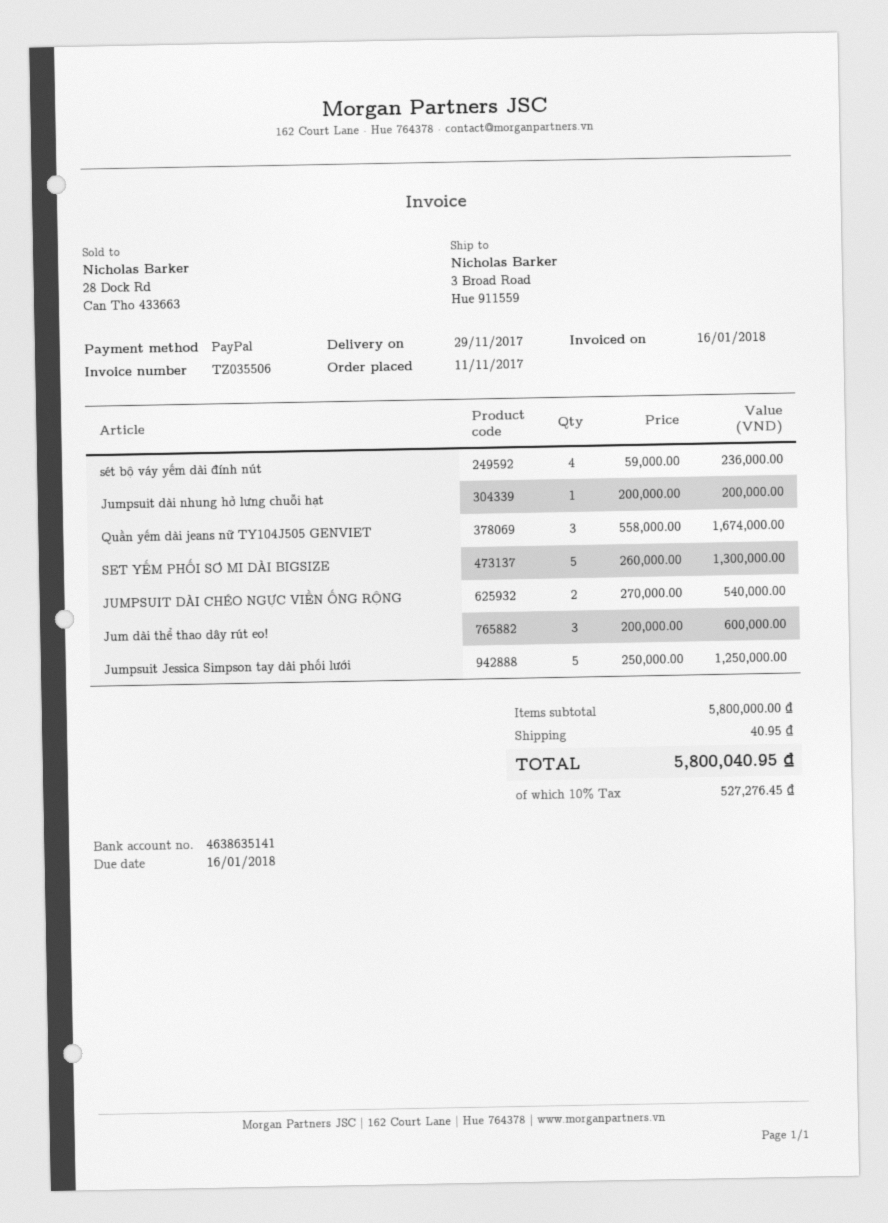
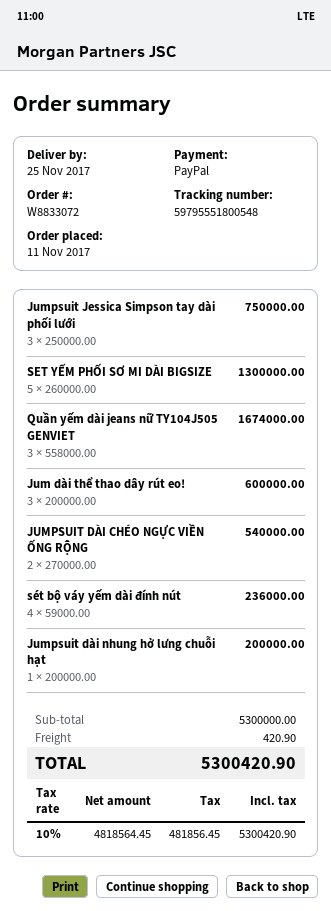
delivery date: 2017-11-29 -> 2017-11-25
Jumpsuit Jessica Simpson tay dài phối lưới: 5 x 250000.00 = 1250000.00 -> 3 x 250000.00 = 750000.00
subtotal: 5800000.00 -> 5300000.00
shipping: 40.95 -> 420.90
tax: 10% = 527276.45 -> 10% = 481856.45
total: 5800040.95 -> 5300420.90

